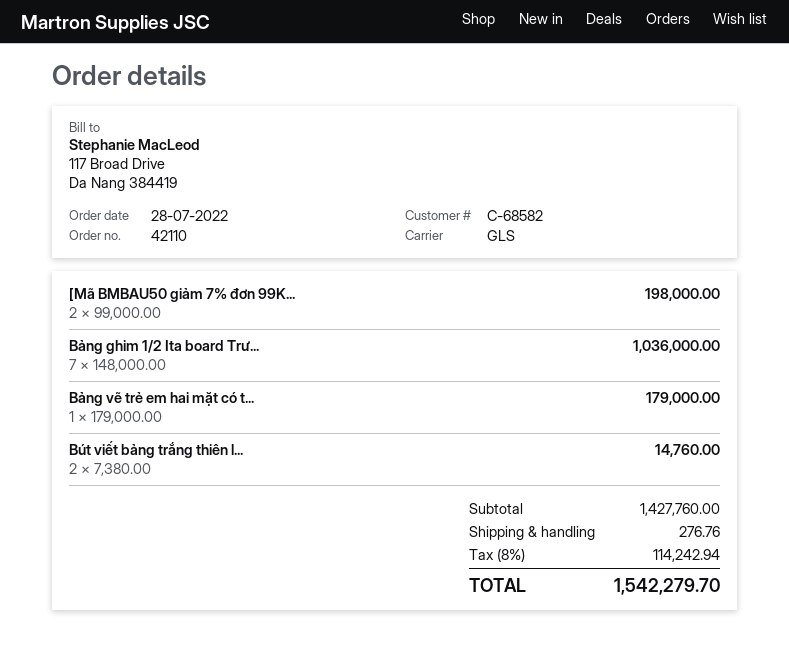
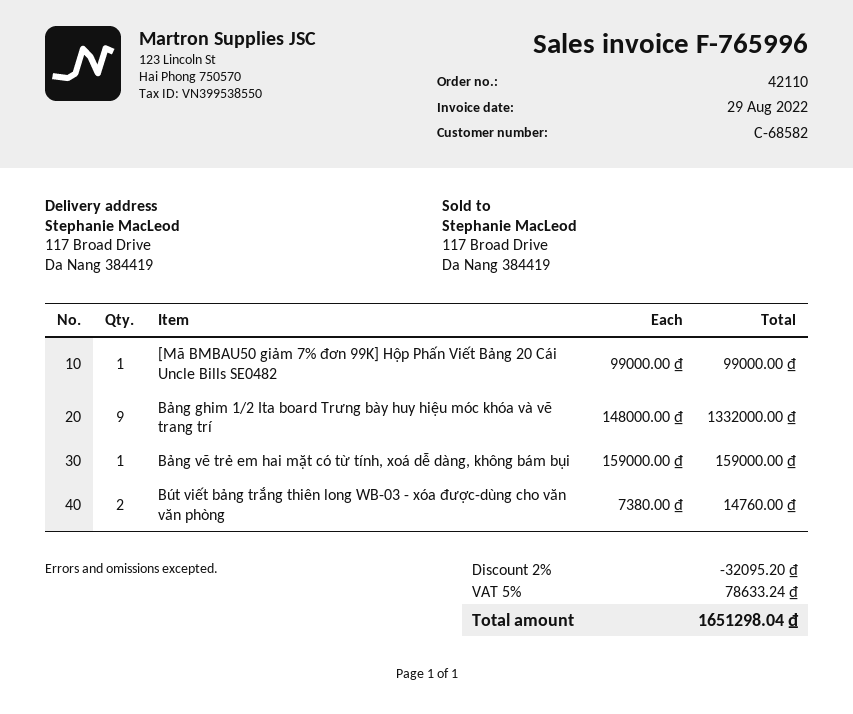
[Mã BMBAU50 giảm 7% đơn 99K...: 2 x 99000.00 = 198000.00 -> 1 x 99000.00 = 99000.00
Bảng ghim 1/2 Ita board Trư...: 7 x 148000.00 = 1036000.00 -> 9 x 148000.00 = 1332000.00
Bảng vẽ trẻ em hai mặt có t...: 1 x 179000.00 = 179000.00 -> 1 x 159000.00 = 159000.00
discount: none -> 2% = 32095.20
shipping: 276.76 -> none
tax: 8% = 114242.94 -> 5% = 78633.24
total: 1542279.70 -> 1651298.04

